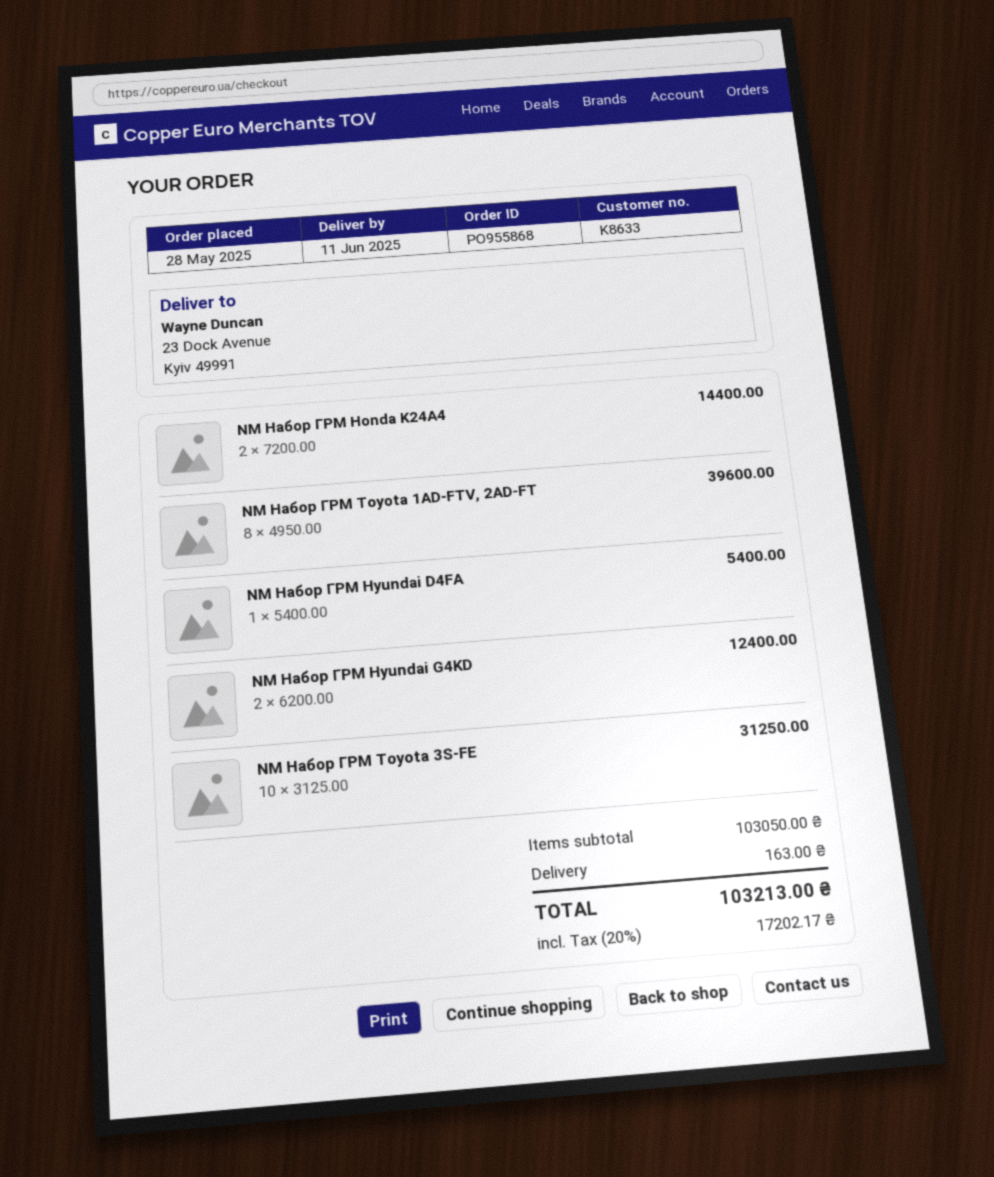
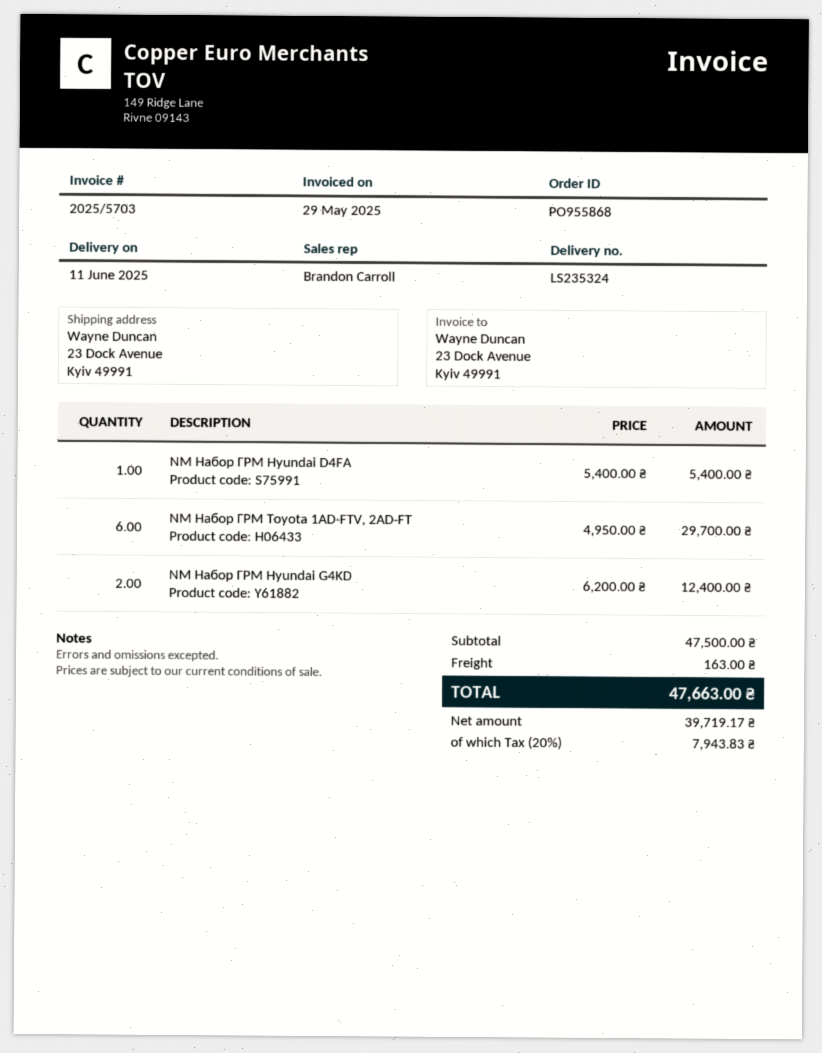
NM Набор ГРМ Honda K24A4: 2 x 7200.00 = 14400.00 -> none
NM Набор ГРМ Toyota 1AD-FTV, 2AD-FT: 8 x 4950.00 = 39600.00 -> 6 x 4950.00 = 29700.00
NM Набор ГРМ Toyota 3S-FE: 10 x 3125.00 = 31250.00 -> none
subtotal: 103050.00 -> 47500.00
tax: 20% = 17202.17 -> 20% = 7943.83
total: 103213.00 -> 47663.00

